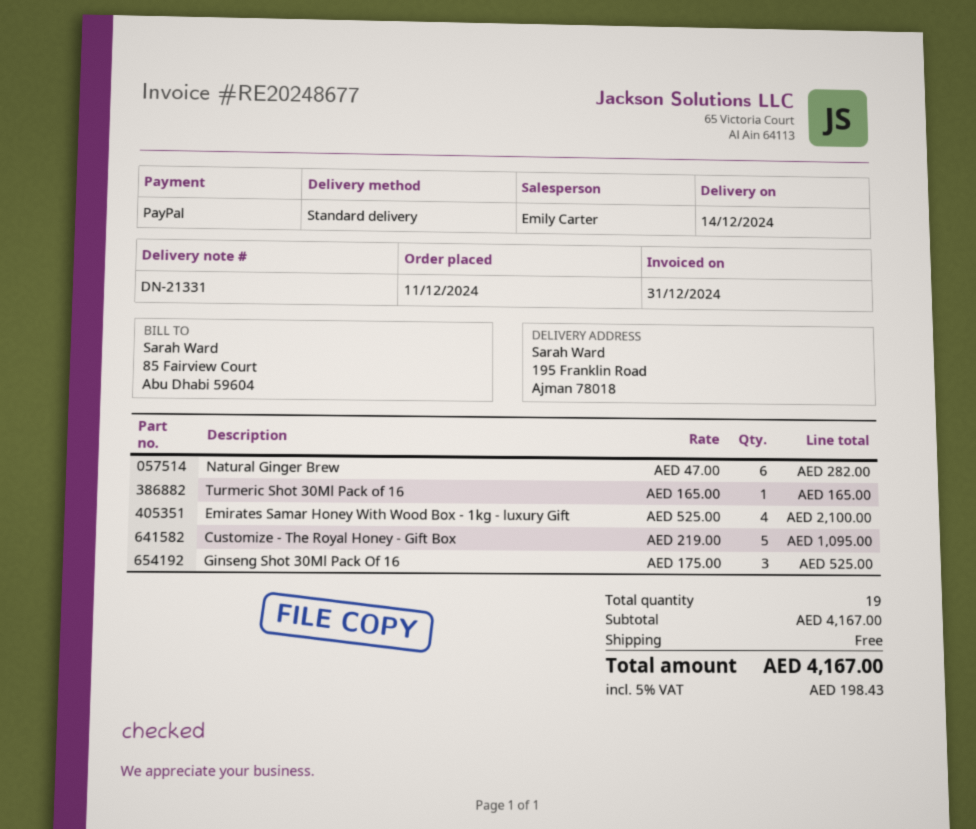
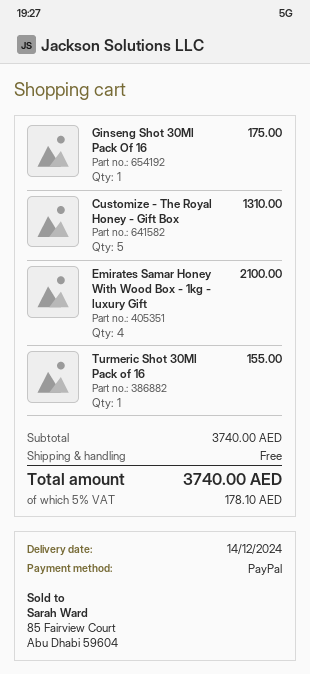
Natural Ginger Brew: 6 for 282.00 -> none
Turmeric Shot 30Ml Pack of 16: 1 for 165.00 -> 1 for 155.00
Customize - The Royal Honey - Gift Box: 5 for 1095.00 -> 5 for 1310.00
Ginseng Shot 30Ml Pack Of 16: 3 for 525.00 -> 1 for 175.00
subtotal: 4167.00 -> 3740.00
tax: 5% = 198.43 -> 5% = 178.10
total: 4167.00 -> 3740.00

